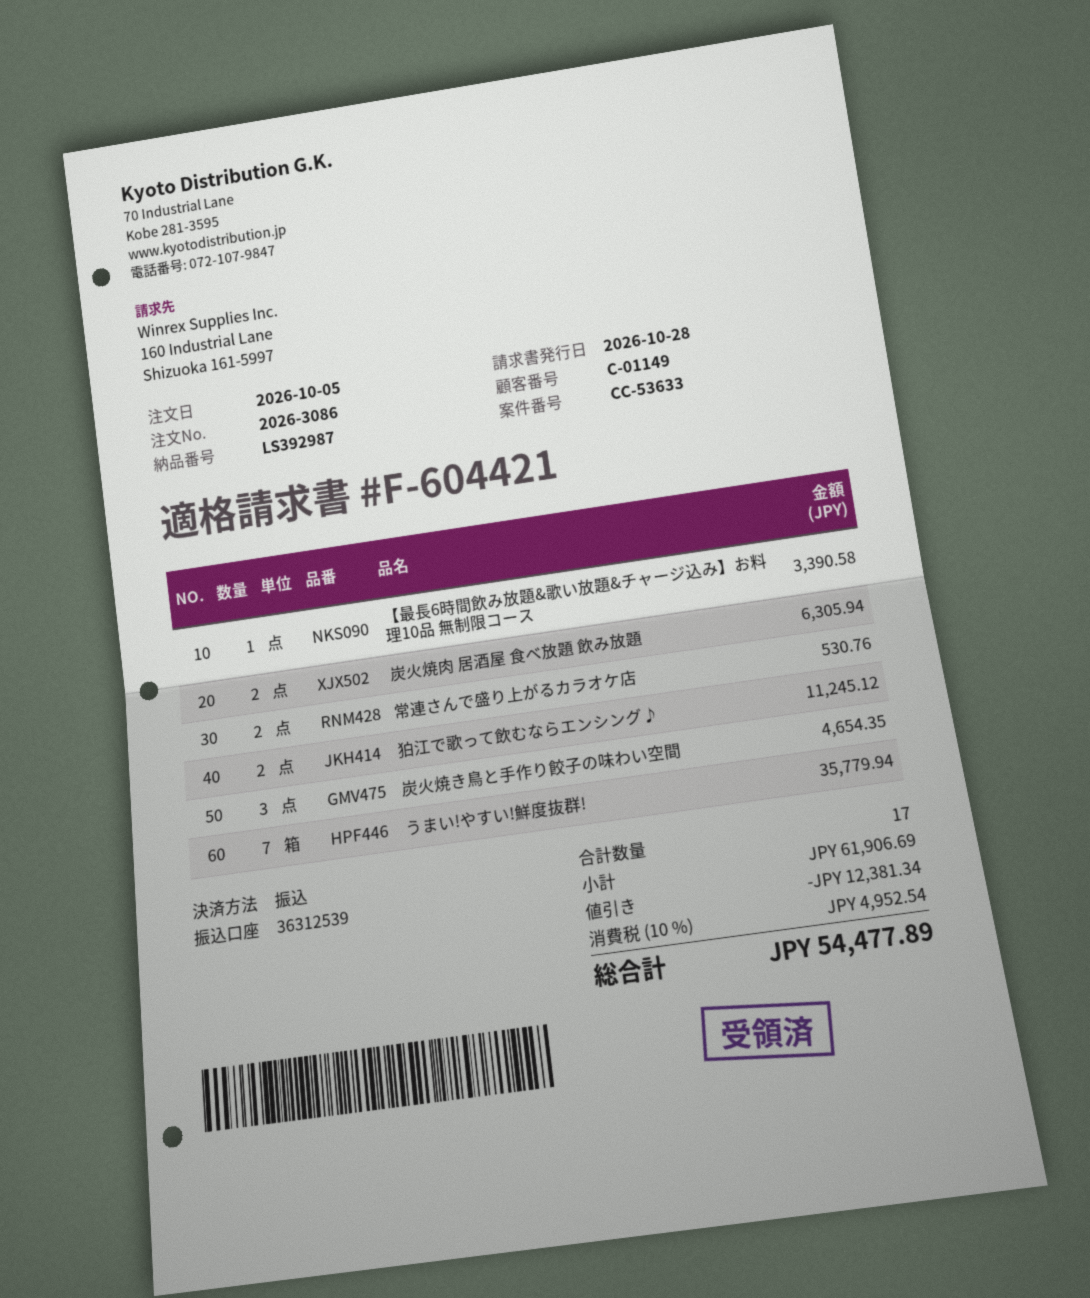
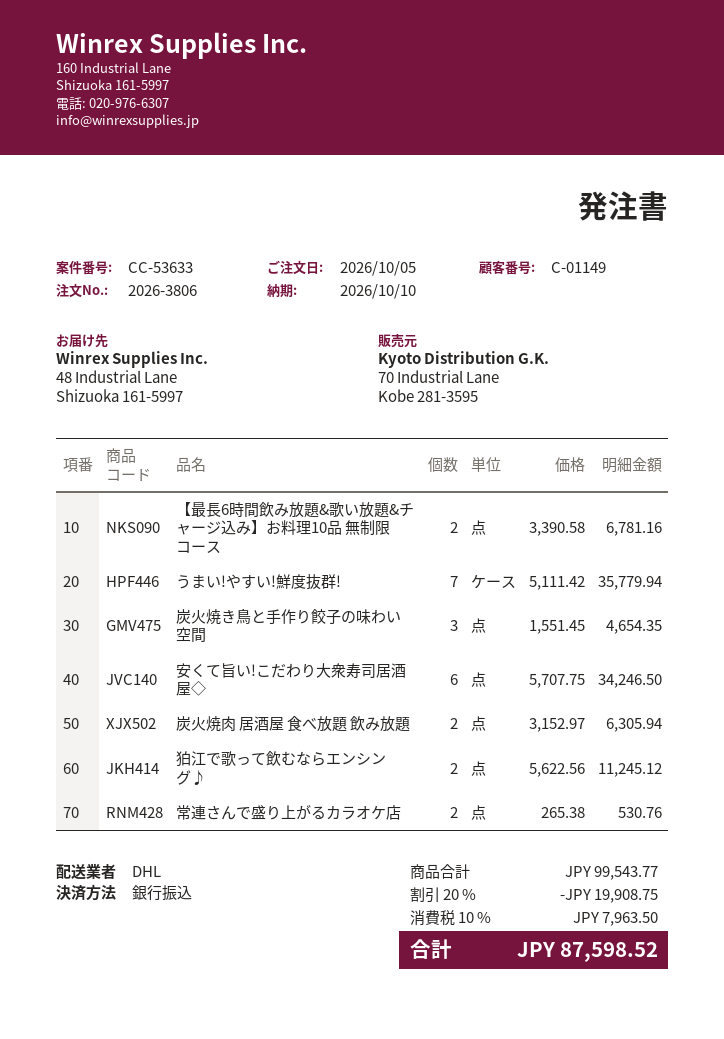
order number: 2026-3086 -> 2026-3806
【最長6時間飲み放題&歌い放題&チャージ込み】お料理10品 無制限コース: 1 for 3390.58 -> 2 for 6781.16
安くて旨い!こだわり大衆寿司居酒屋◇: none -> 6 for 34246.50
subtotal: 61906.69 -> 99543.77
discount: 12381.34 -> 19908.75
tax: 10% = 4952.54 -> 10% = 7963.50
total: 54477.89 -> 87598.52

